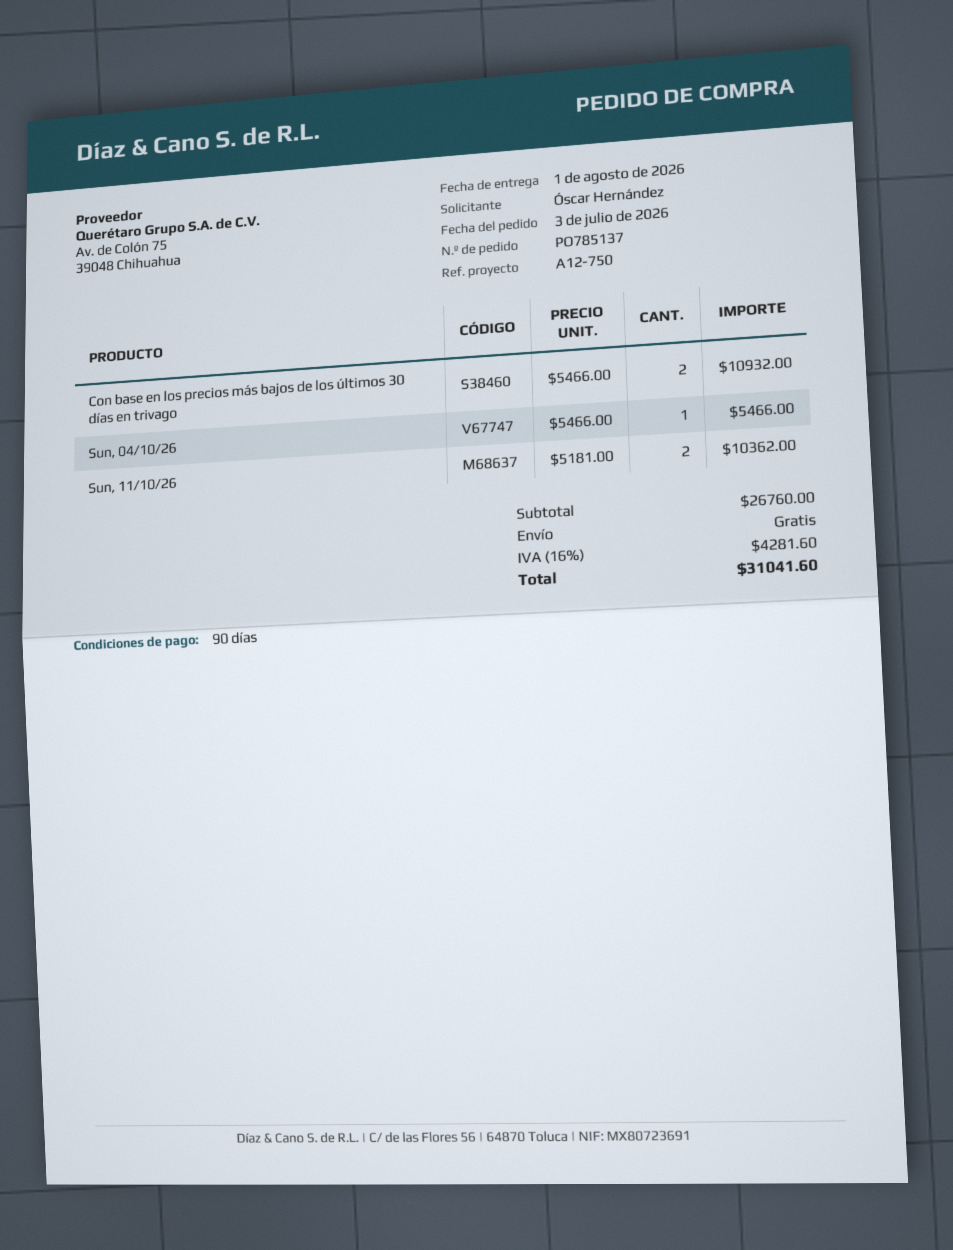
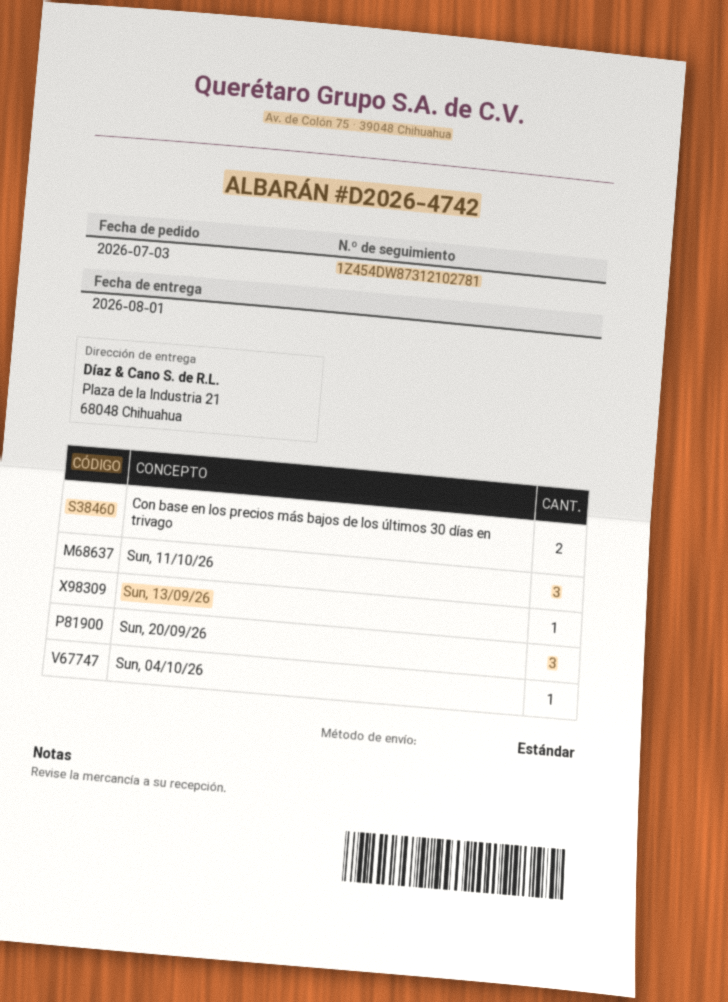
Sun, 11/10/26: 2 -> 3
Sun, 13/09/26: none -> 1
Sun, 20/09/26: none -> 3

